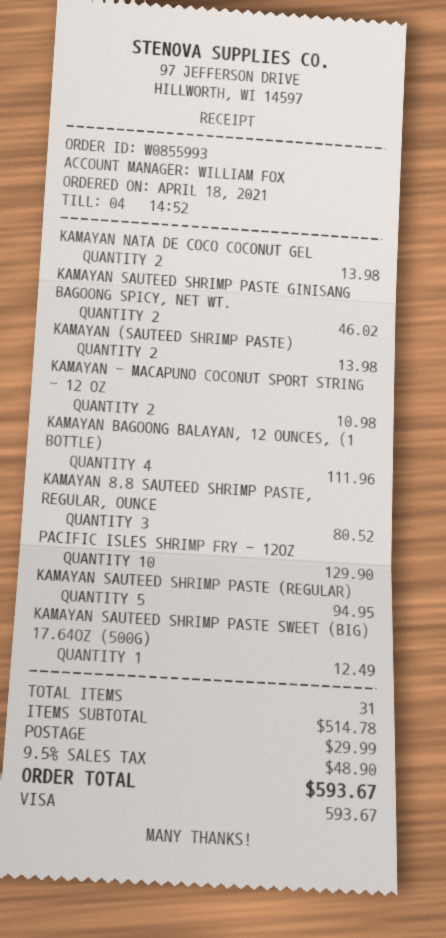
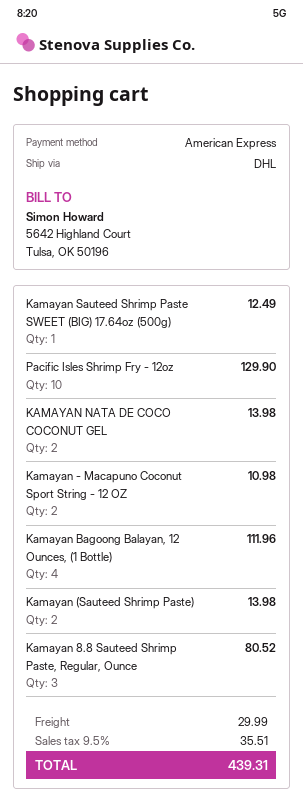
payment method: Visa -> American Express
KAMAYAN SAUTEED SHRIMP PASTE GINISANG BAGOONG SPICY, NET WT.: 2 for 46.02 -> none
KAMAYAN SAUTEED SHRIMP PASTE (REGULAR): 5 for 94.95 -> none
tax: 9.5% = 48.90 -> 9.5% = 35.51
total: 593.67 -> 439.31

